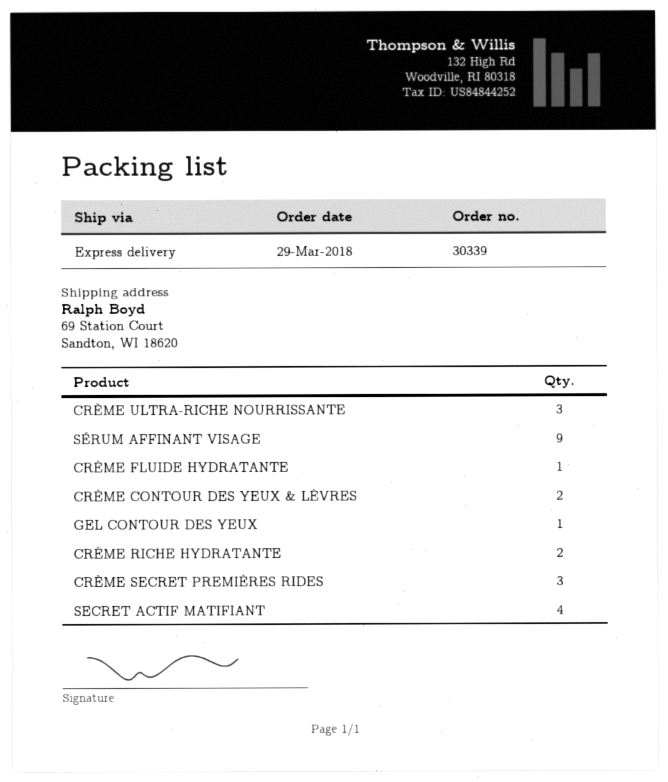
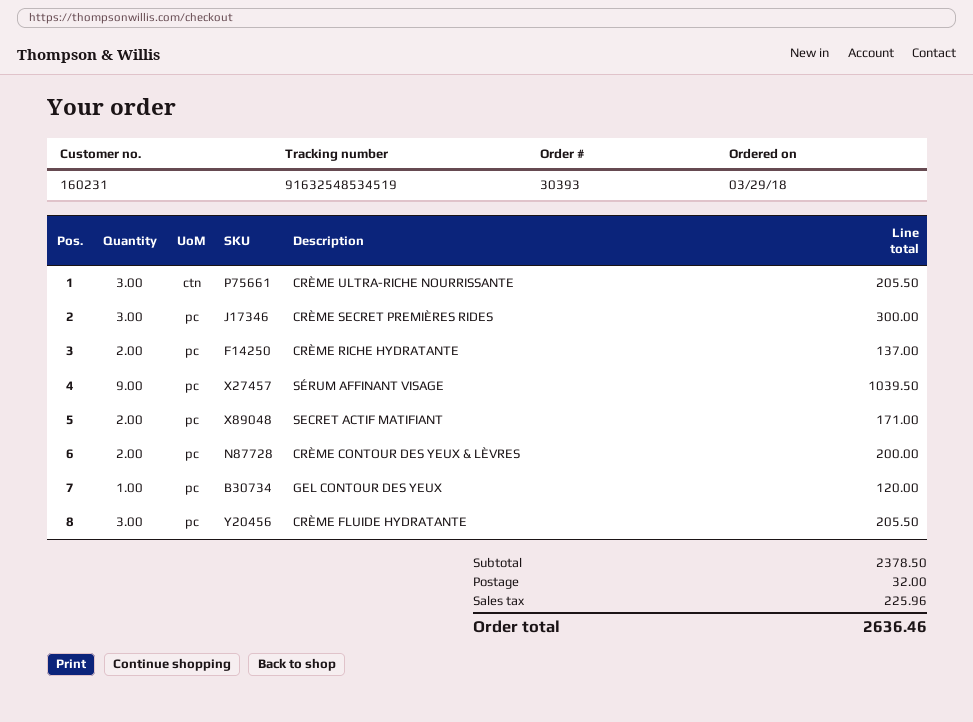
order number: 30339 -> 30393
CRÈME FLUIDE HYDRATANTE: 1 -> 3
SECRET ACTIF MATIFIANT: 4 -> 2

